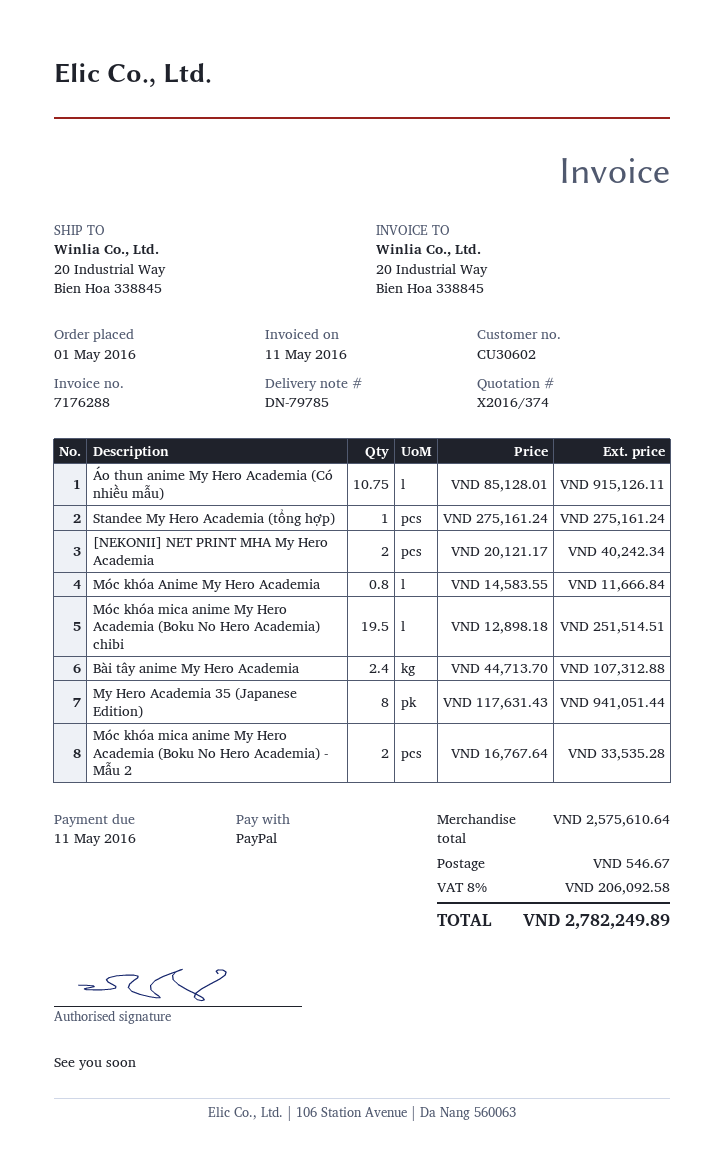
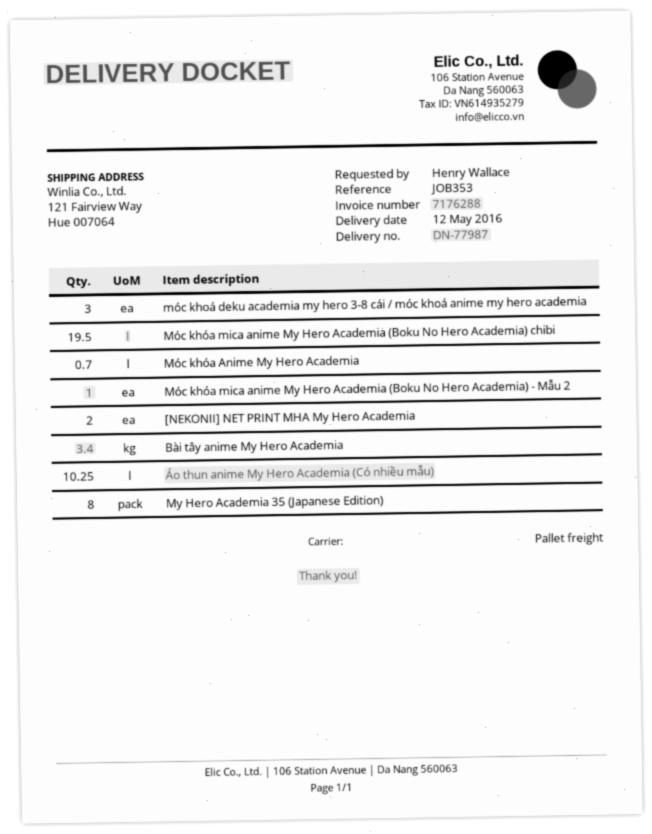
delivery note number: DN-79785 -> DN-77987
ship to: 20 Industrial Way, Bien Hoa 338845 -> 121 Fairview Way, Hue 007064
Áo thun anime My Hero Academia (Có nhiều mẫu): 10.75 -> 10.25
Standee My Hero Academia (tổng hợp): 1 -> none
Móc khóa Anime My Hero Academia: 0.8 -> 0.7
Bài tây anime My Hero Academia: 2.4 -> 3.4
Móc khóa mica anime My Hero Academia (Boku No Hero Academia) - Mẫu 2: 2 -> 1
móc khoá deku academia my hero 3-8 cái / móc khoá anime my hero academia: none -> 3

